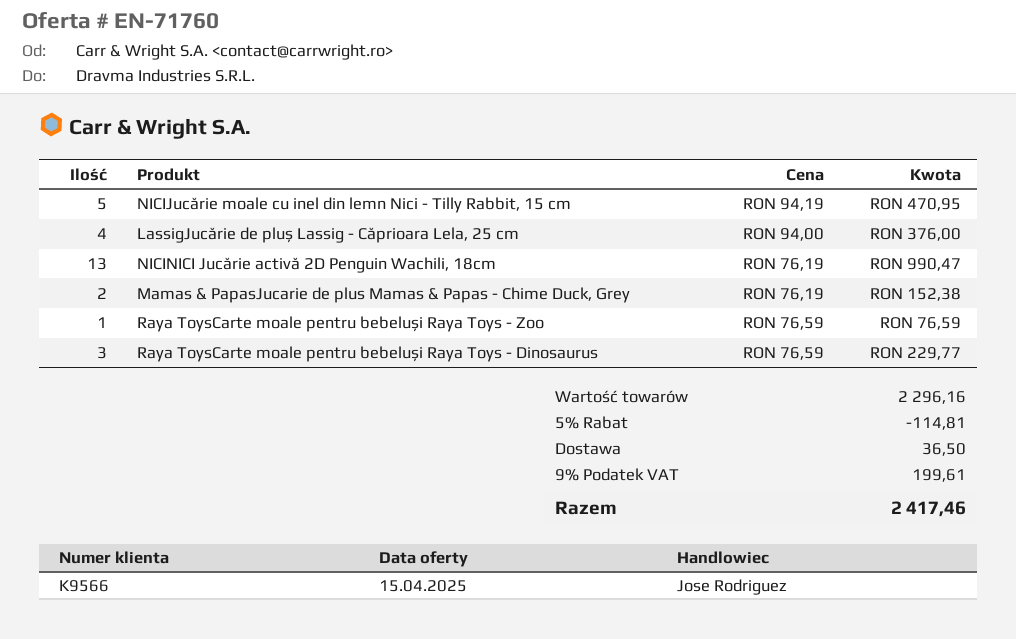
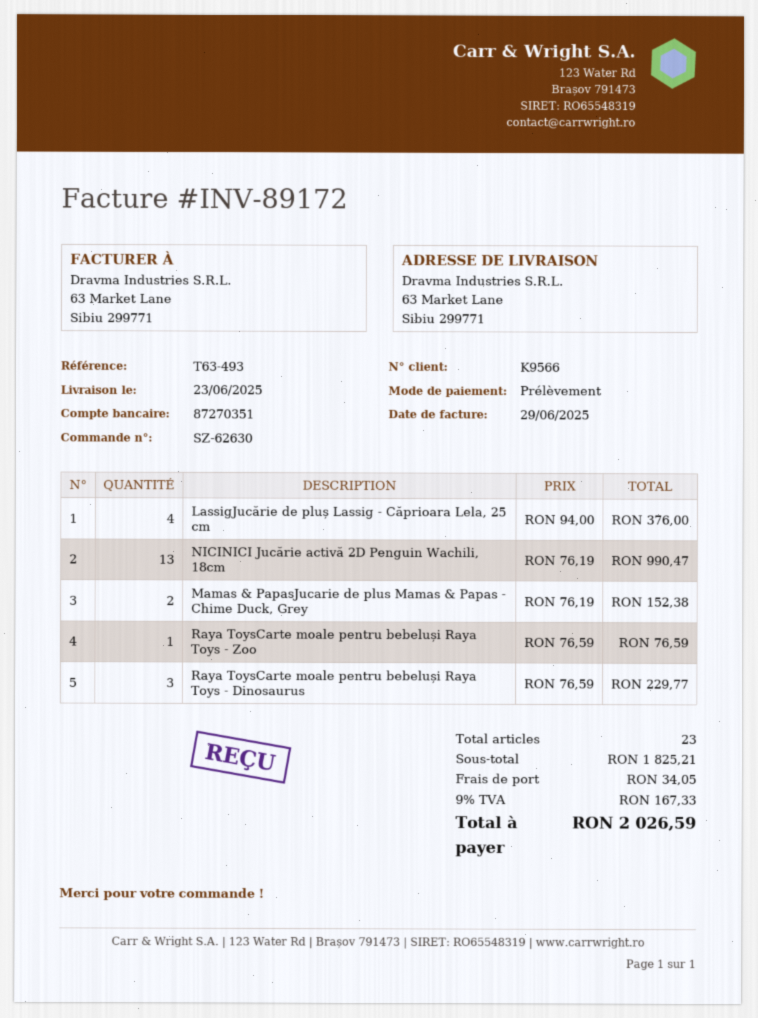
NICIJucărie moale cu inel din lemn Nici - Tilly Rabbit, 15 cm: 5 x 94.19 = 470.95 -> none
subtotal: 2296.16 -> 1825.21
discount: 5% = 114.81 -> none
shipping: 36.50 -> 34.05
tax: 9% = 199.61 -> 9% = 167.33
total: 2417.46 -> 2026.59

